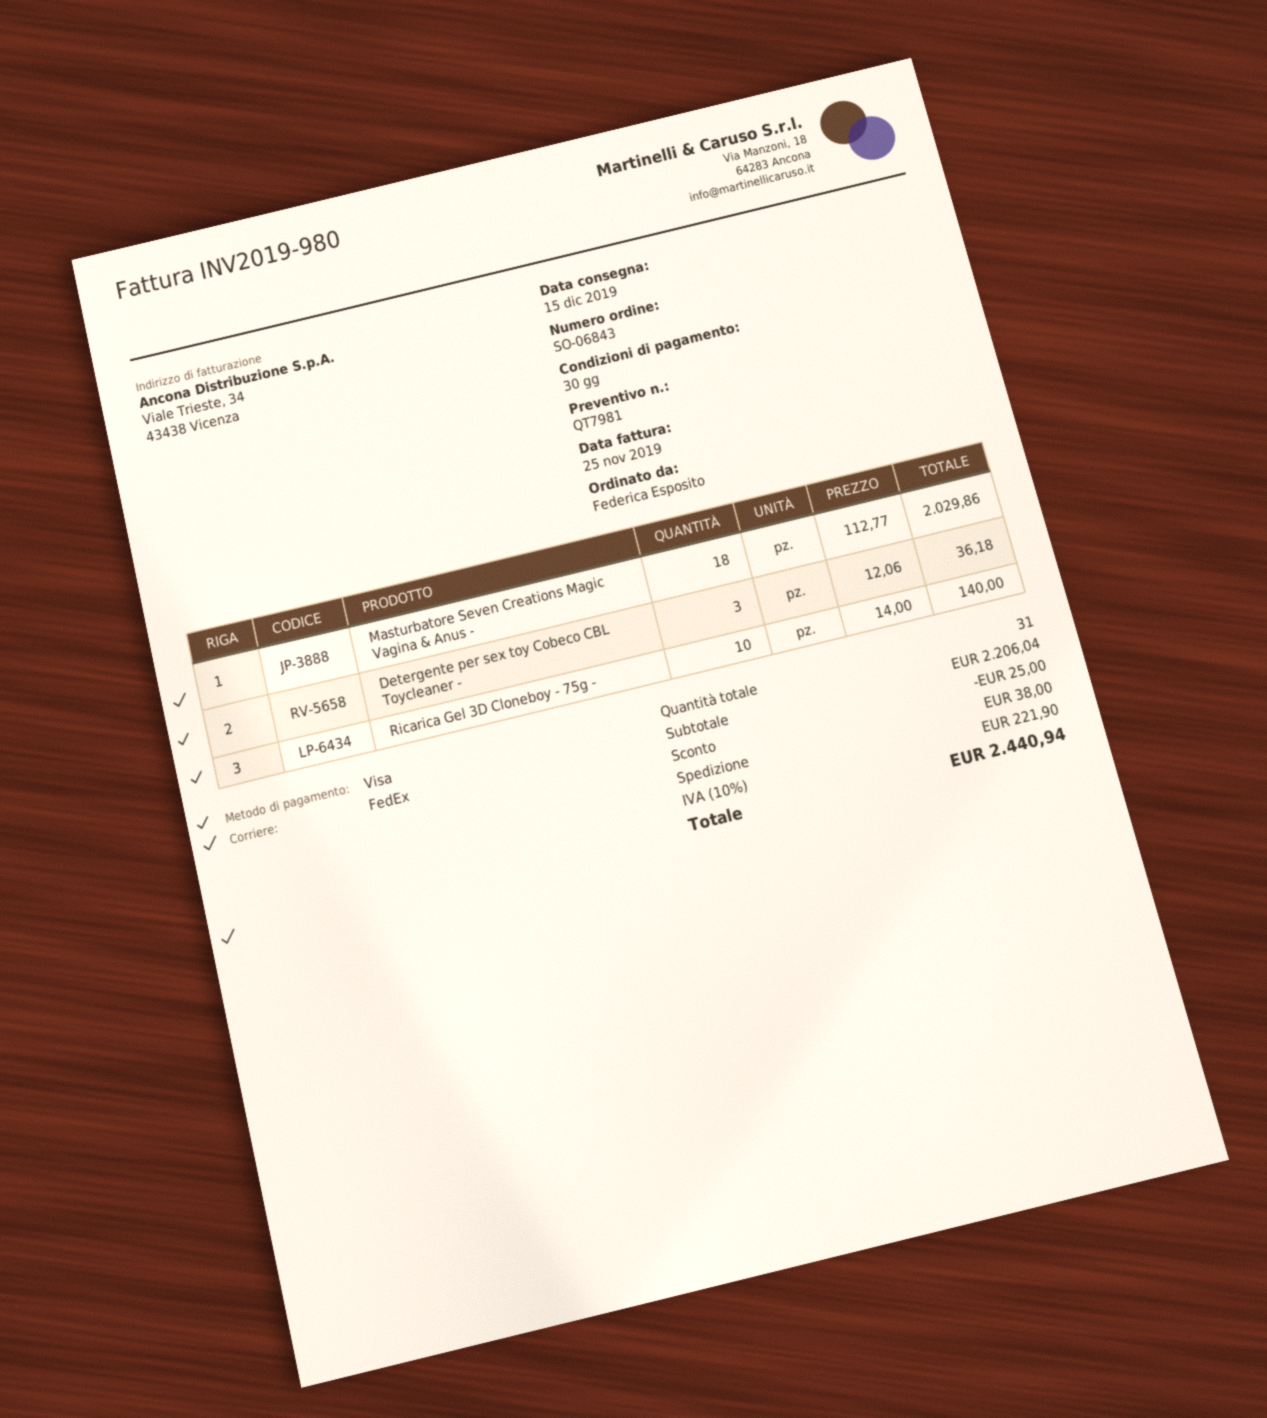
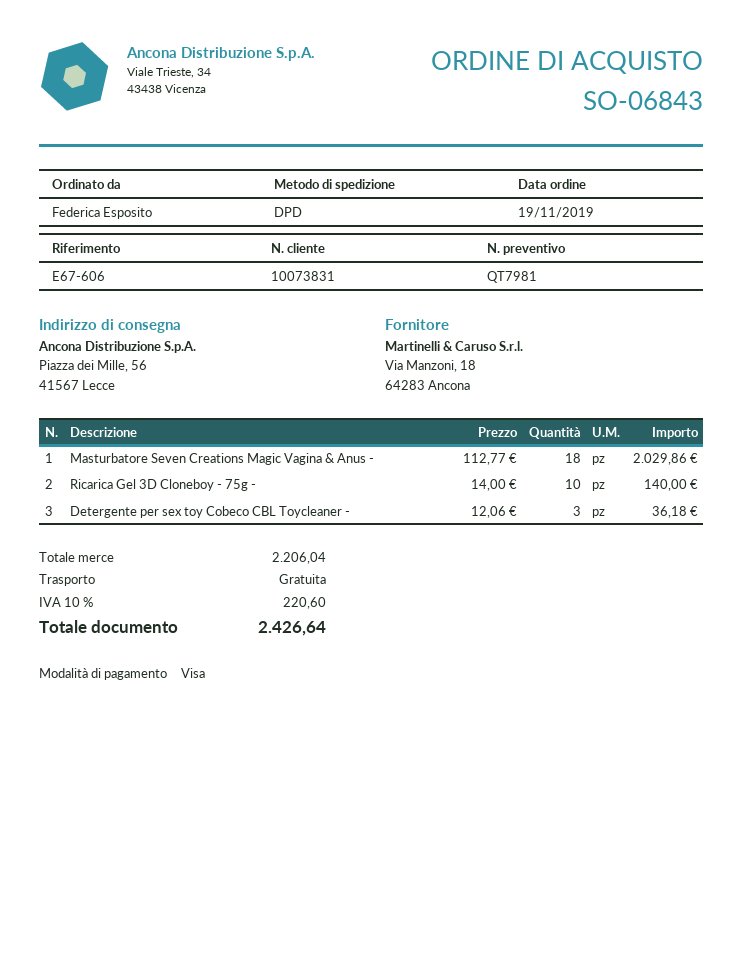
shipping method: FedEx -> DPD
discount: 25.00 -> none
shipping: 38.00 -> 0.00
tax: 10% = 221.90 -> 10% = 220.60
total: 2440.94 -> 2426.64

